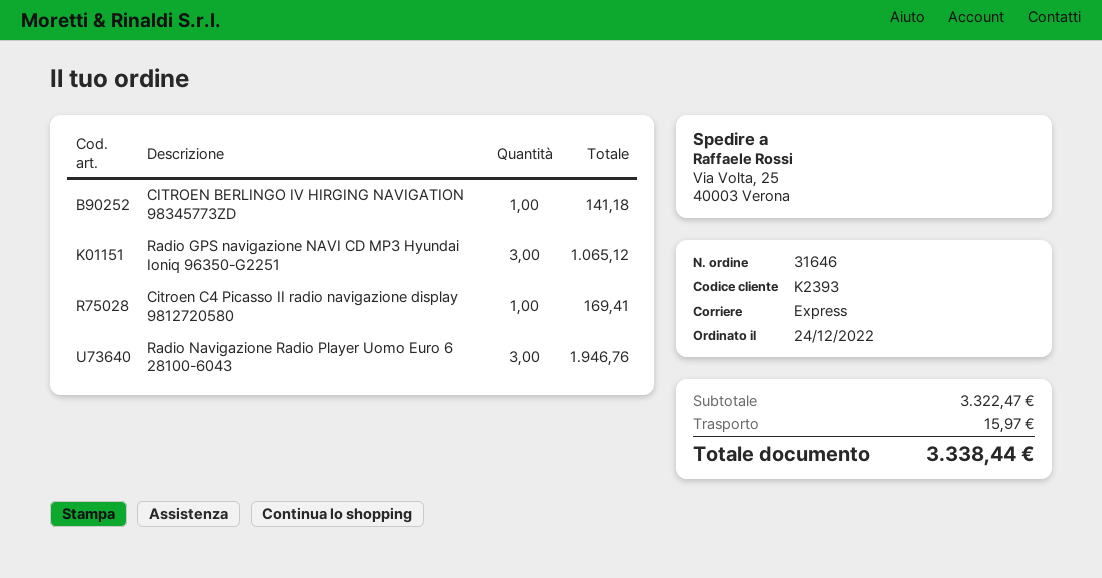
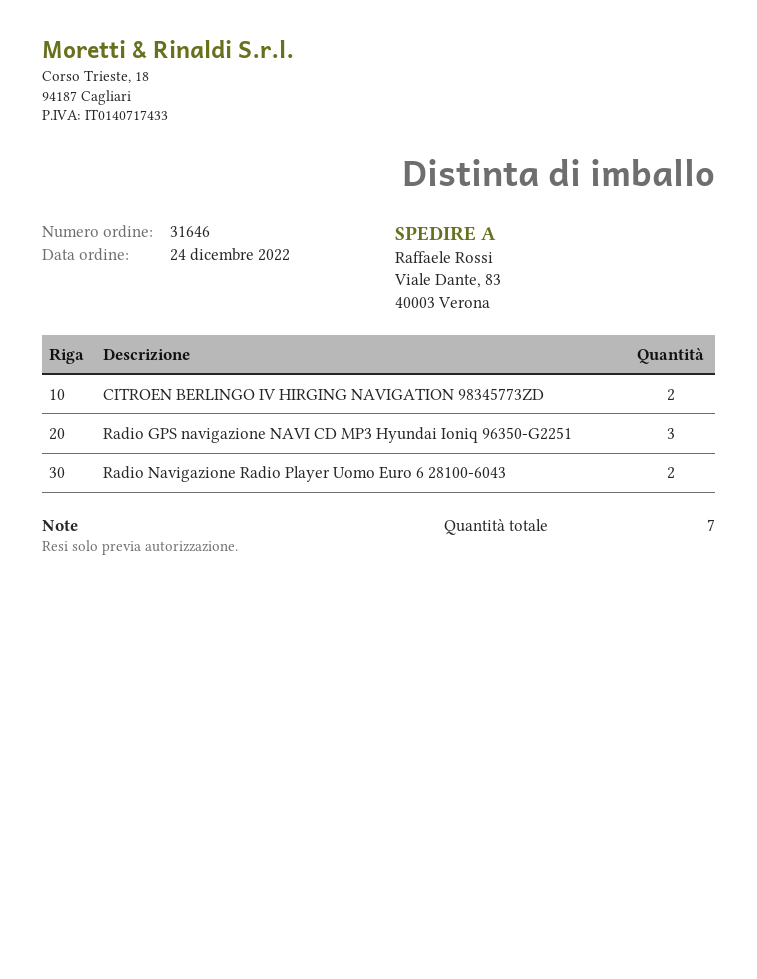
ship to: Via Volta, 25, 40003 Verona -> Viale Dante, 83, 40003 Verona
CITROEN BERLINGO IV HIRGING NAVIGATION 98345773ZD: 1 -> 2
Citroen C4 Picasso II radio navigazione display 9812720580: 1 -> none
Radio Navigazione Radio Player Uomo Euro 6 28100-6043: 3 -> 2

